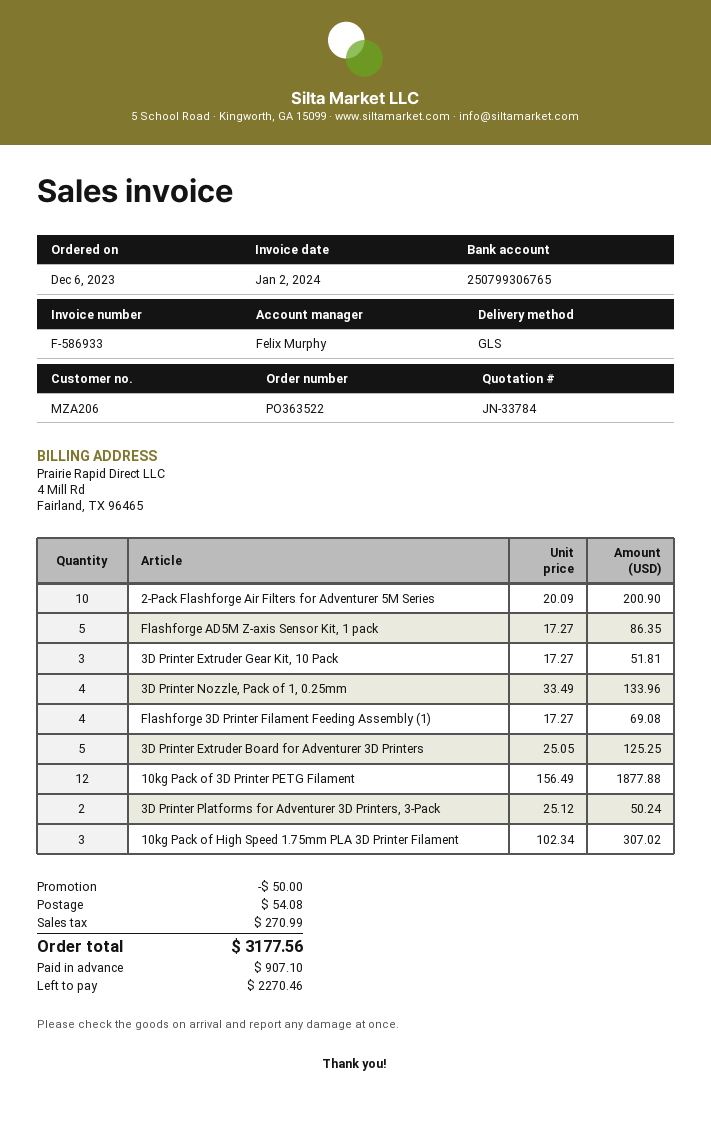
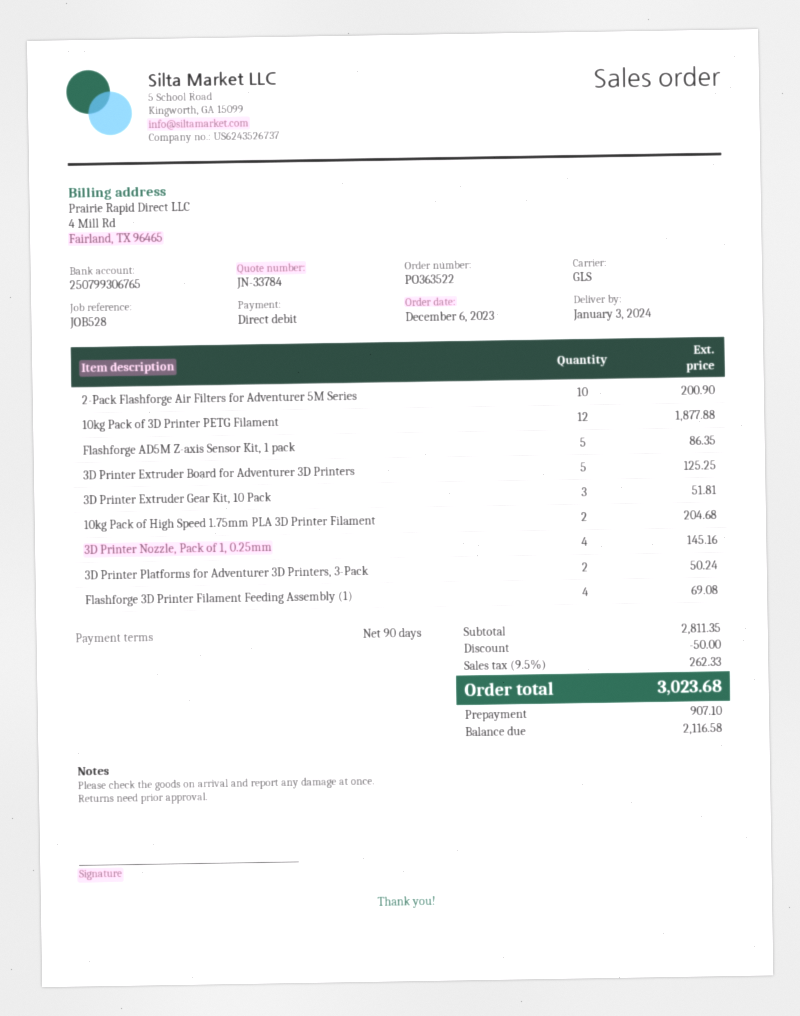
3D Printer Nozzle, Pack of 1, 0.25mm: 4 for 133.96 -> 4 for 145.16
10kg Pack of High Speed 1.75mm PLA 3D Printer Filament: 3 for 307.02 -> 2 for 204.68
shipping: 54.08 -> none
tax: 270.99 -> 262.33
total: 3177.56 -> 3023.68
balance: 2270.46 -> 2116.58

